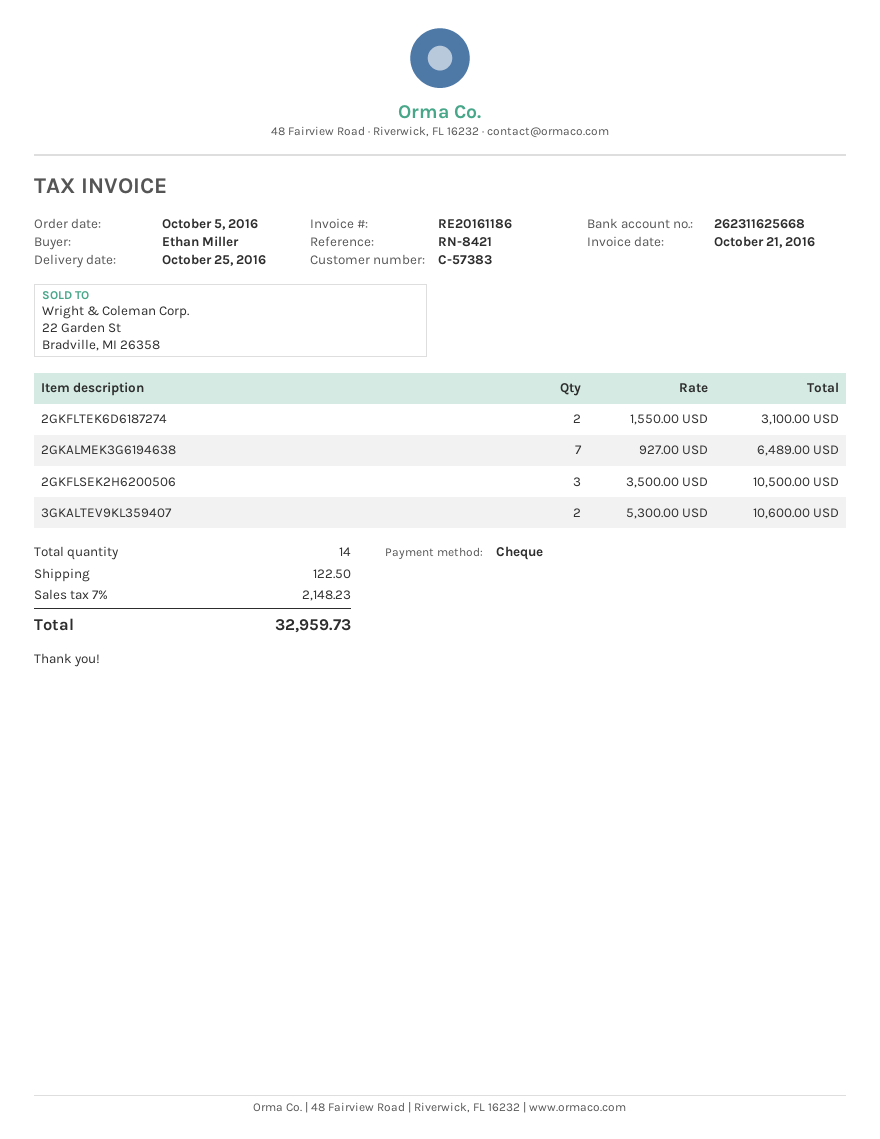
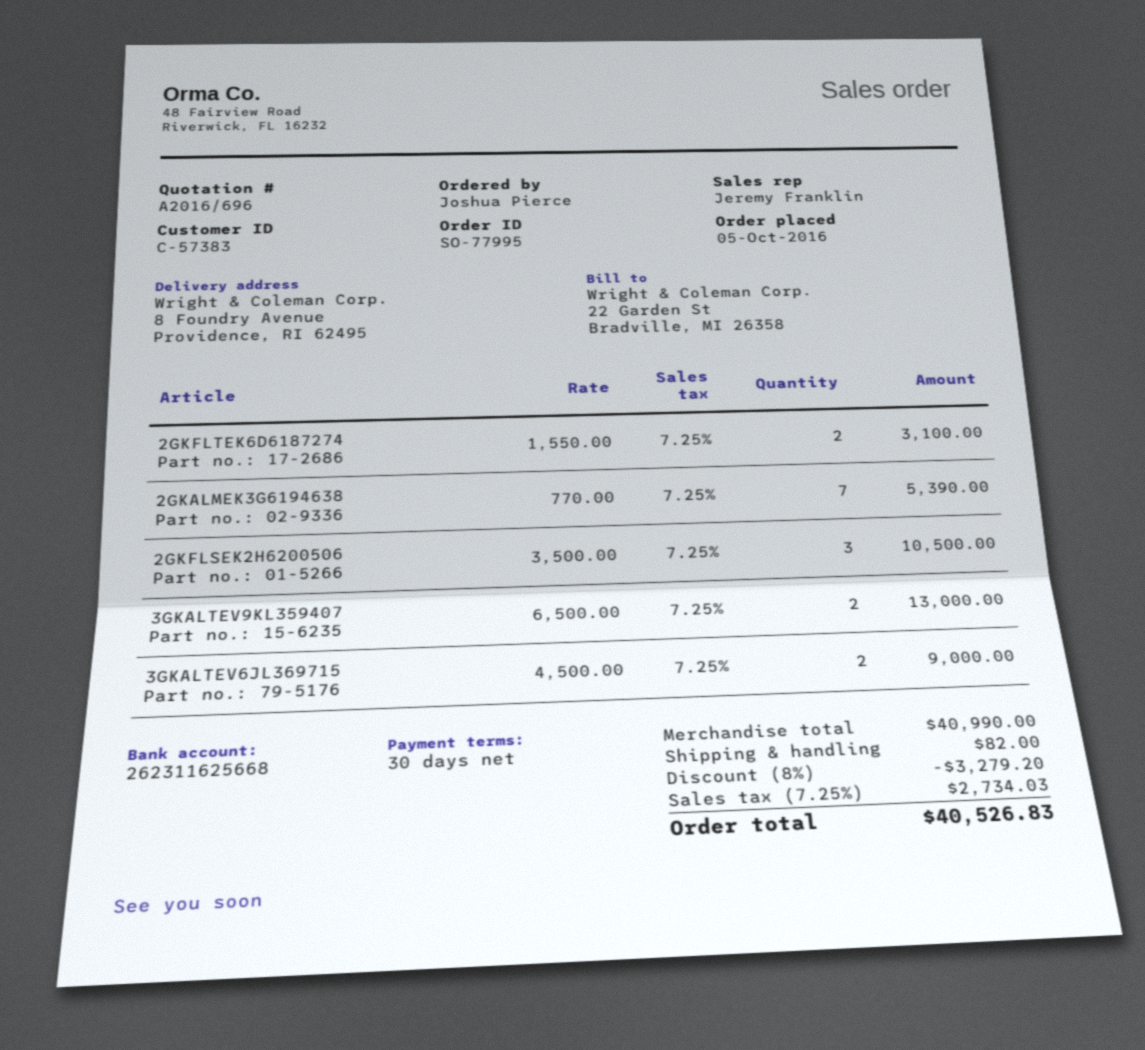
ordered by: Ethan Miller -> Joshua Pierce
2GKALMEK3G6194638: 7 x 927.00 = 6489.00 -> 7 x 770.00 = 5390.00
3GKALTEV9KL359407: 2 x 5300.00 = 10600.00 -> 2 x 6500.00 = 13000.00
3GKALTEV6JL369715: none -> 2 x 4500.00 = 9000.00
discount: none -> 8% = 3279.20
shipping: 122.50 -> 82.00
tax: 7% = 2148.23 -> 7.25% = 2734.03
total: 32959.73 -> 40526.83

